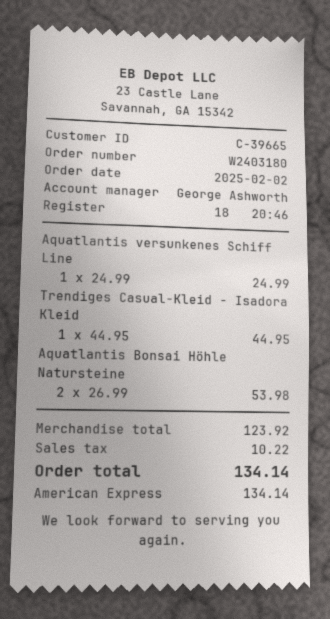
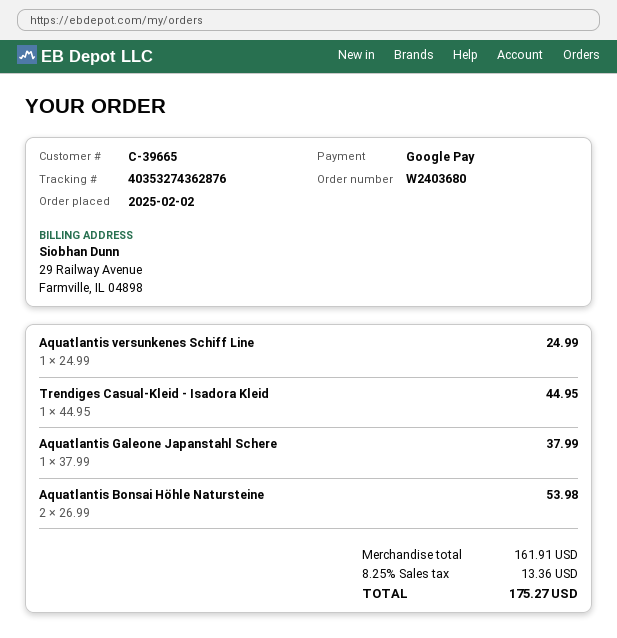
order number: W2403180 -> W2403680
payment method: American Express -> Google Pay
Aquatlantis Galeone Japanstahl Schere: none -> 1 x 37.99 = 37.99
subtotal: 123.92 -> 161.91
tax: 10.22 -> 13.36
total: 134.14 -> 175.27

